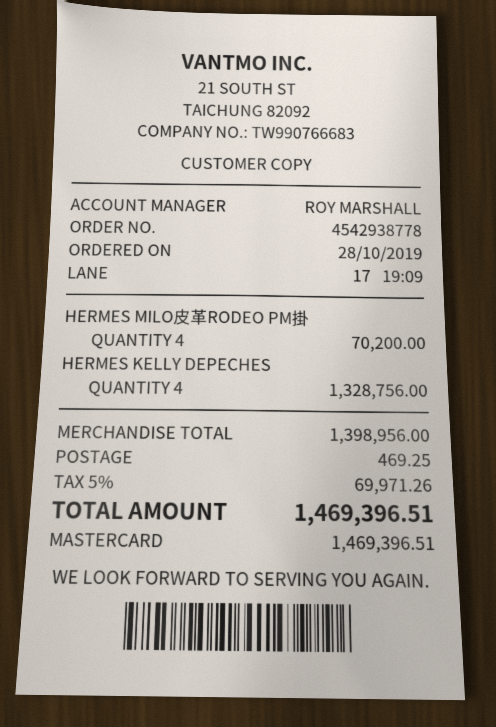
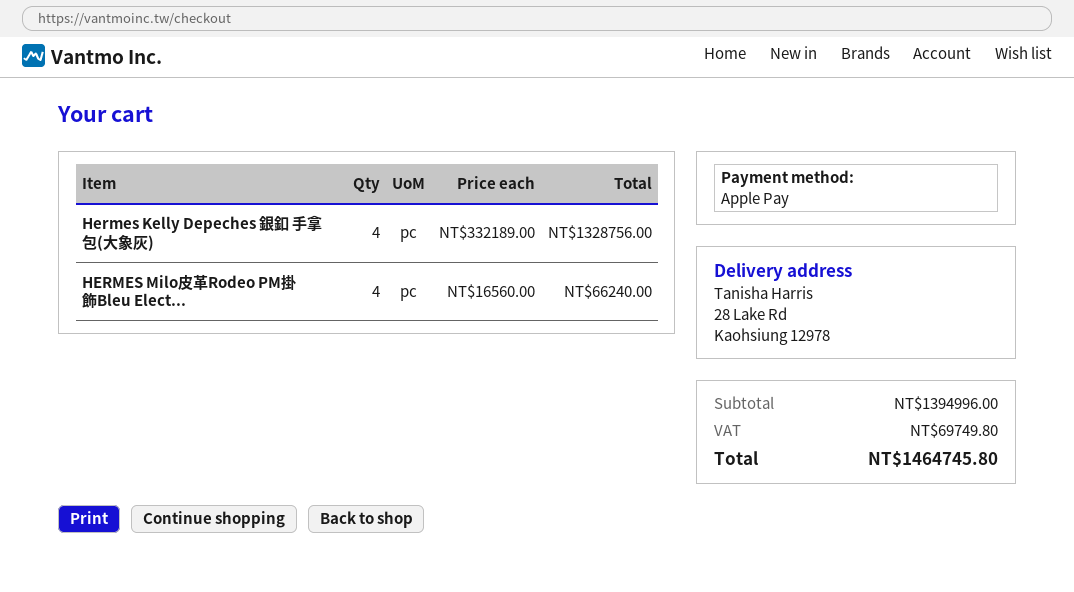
payment method: Mastercard -> Apple Pay
HERMES MILO皮革RODEO PM掛: 4 for 70200.00 -> 4 for 66240.00
subtotal: 1398956.00 -> 1394996.00
shipping: 469.25 -> none
tax: 69971.26 -> 69749.80
total: 1469396.51 -> 1464745.80

